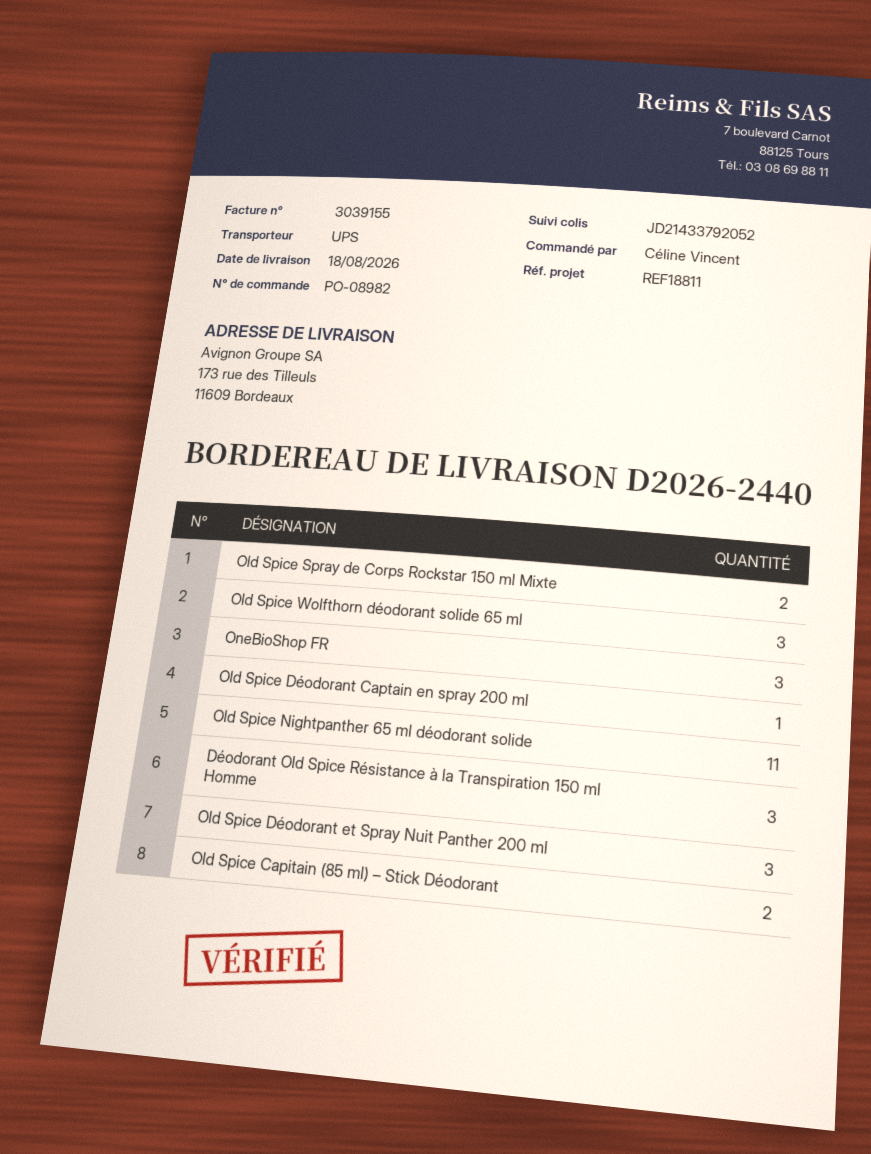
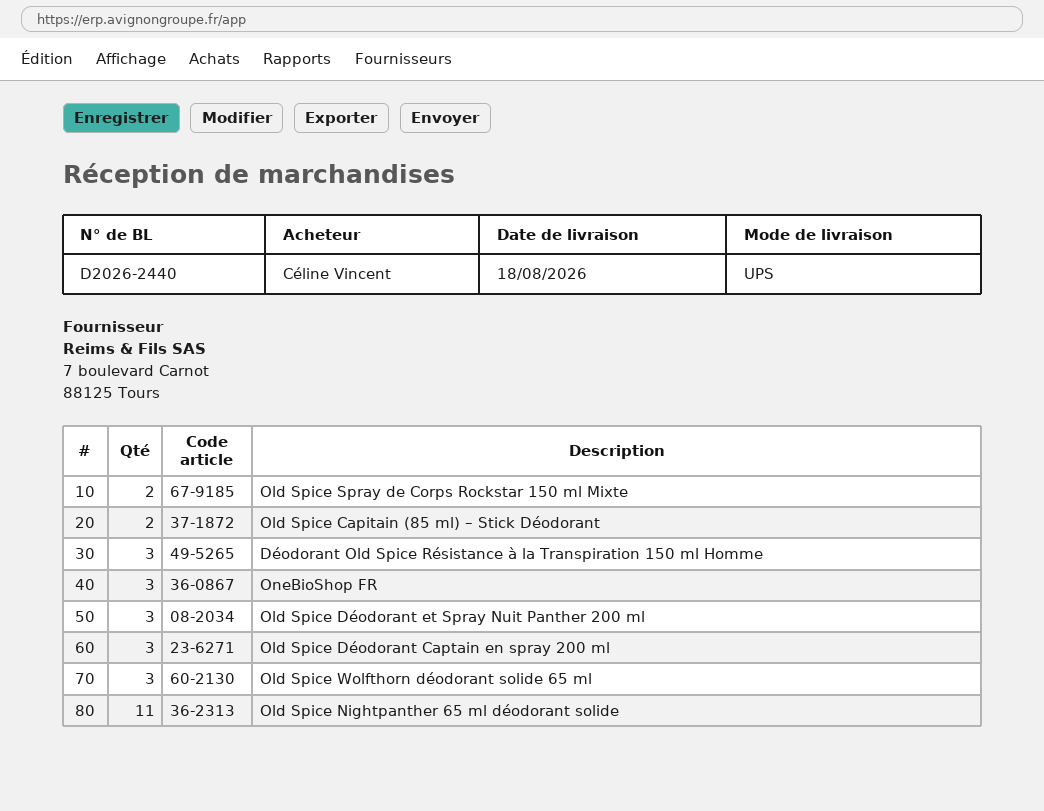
Old Spice Déodorant Captain en spray 200 ml: 1 -> 3

